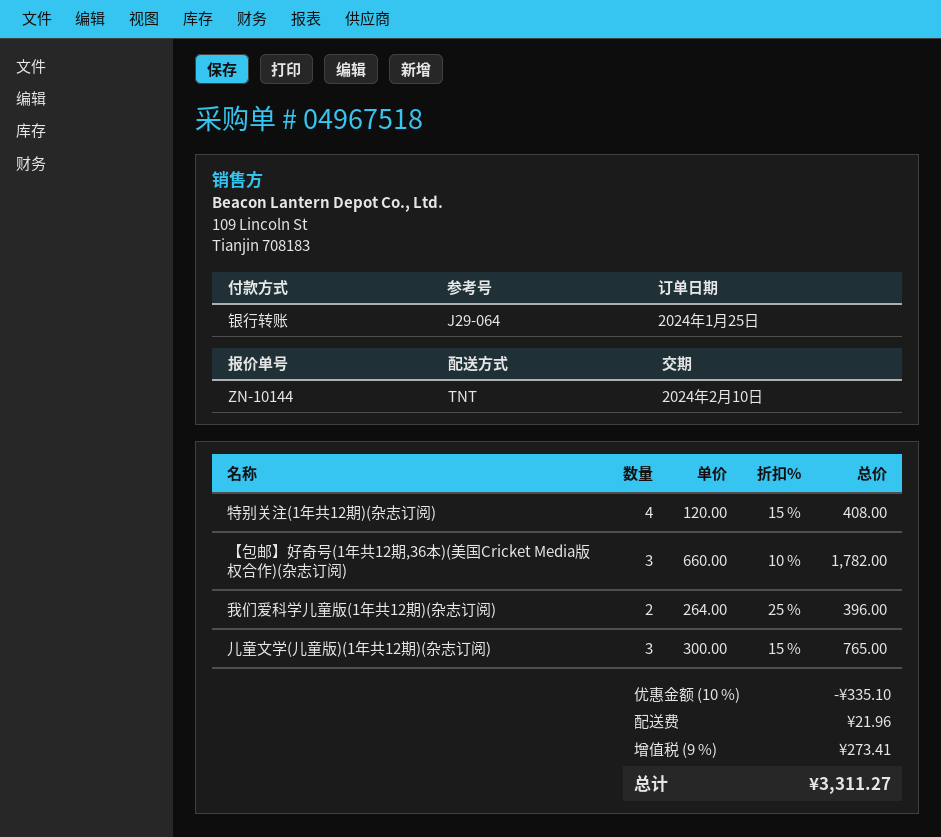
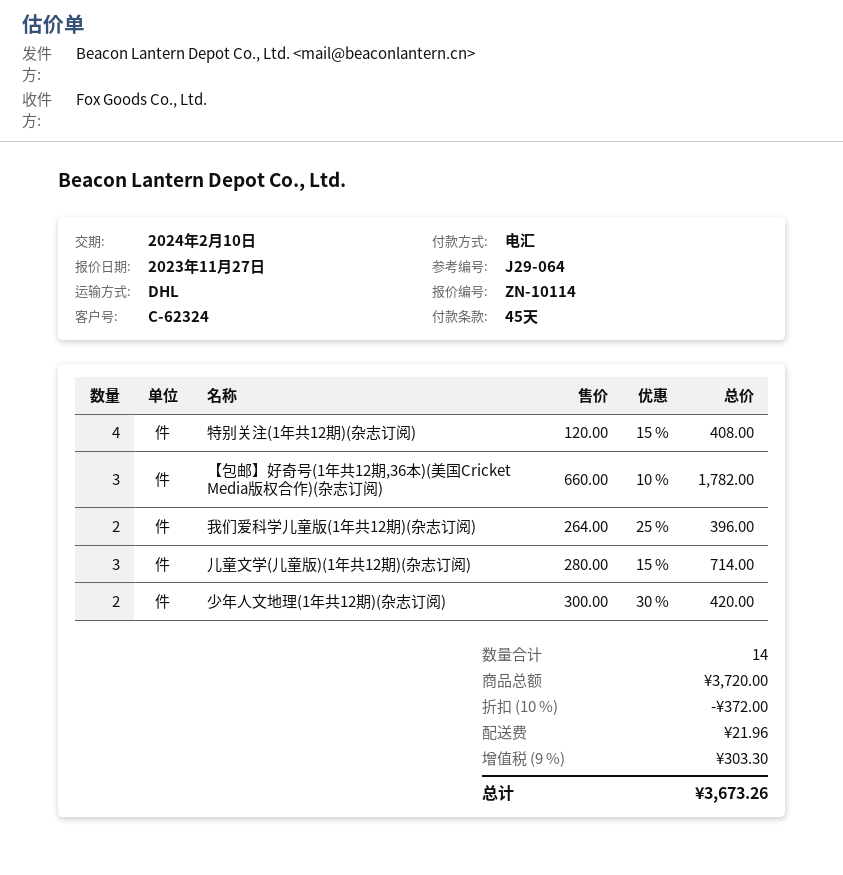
quote number: ZN-10144 -> ZN-10114
shipping method: TNT -> DHL
儿童文学(儿童版)(1年共12期)(杂志订阅): 3 x 300.00 - 15% = 765.00 -> 3 x 280.00 - 15% = 714.00
少年人文地理(1年共12期)(杂志订阅): none -> 2 x 300.00 - 30% = 420.00
discount: 10% = 335.10 -> 10% = 372.00
tax: 9% = 273.41 -> 9% = 303.30
total: 3311.27 -> 3673.26

